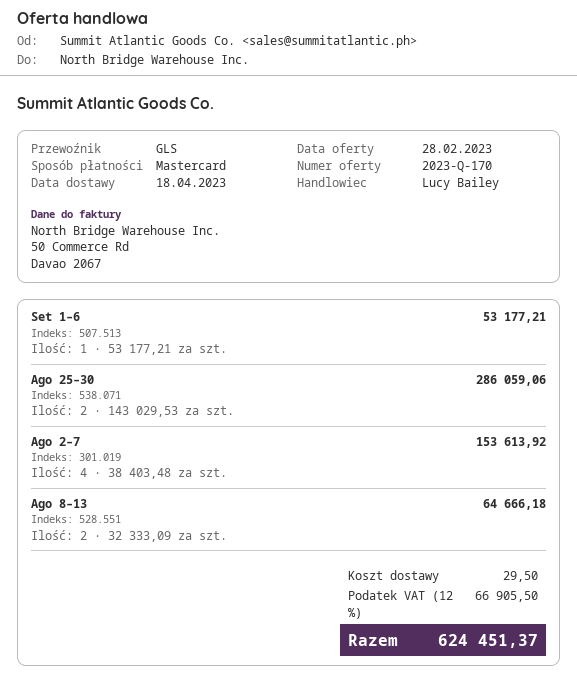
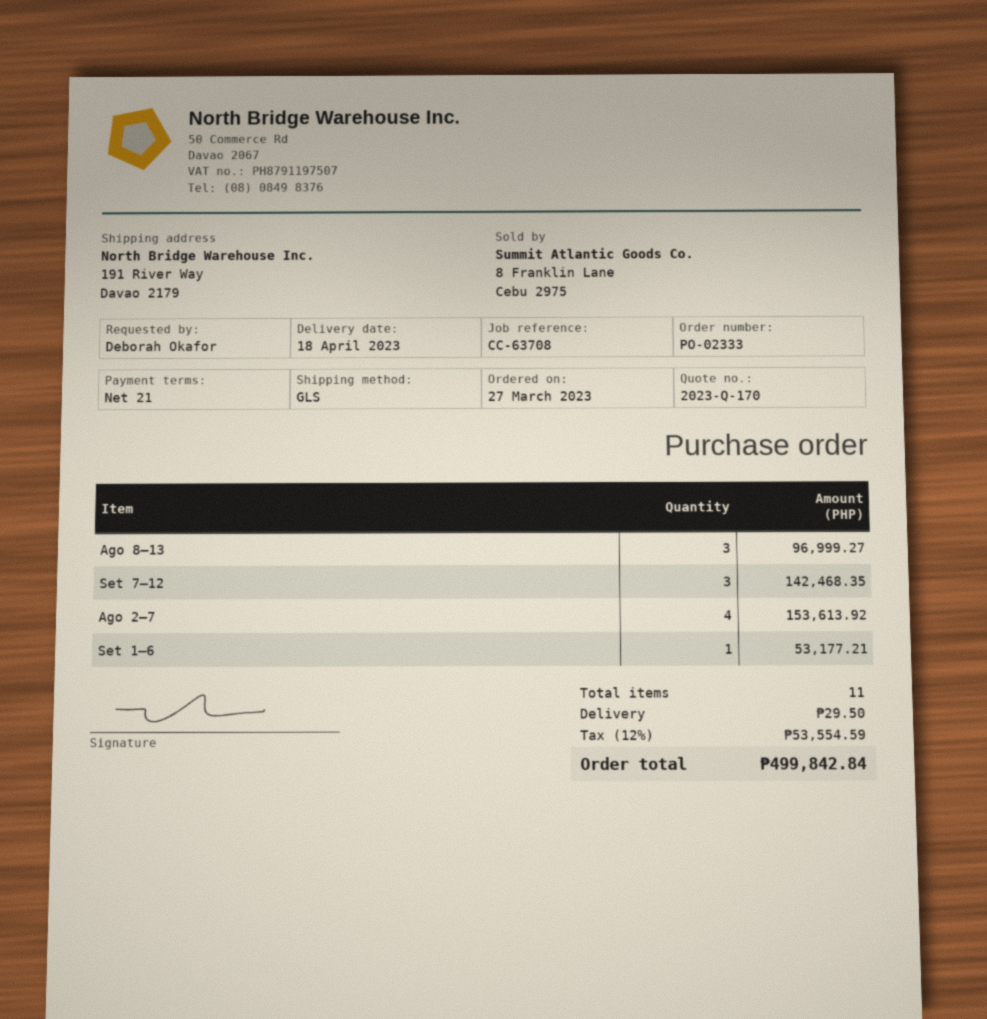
Ago 25–30: 2 for 286059.06 -> none
Ago 8–13: 2 for 64666.18 -> 3 for 96999.27
Set 7–12: none -> 3 for 142468.35
tax: 12% = 66905.50 -> 12% = 53554.59
total: 624451.37 -> 499842.84

